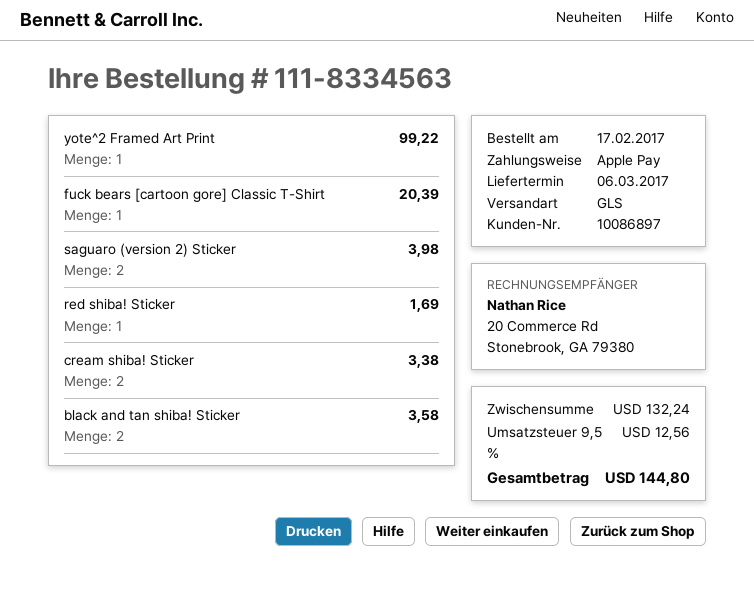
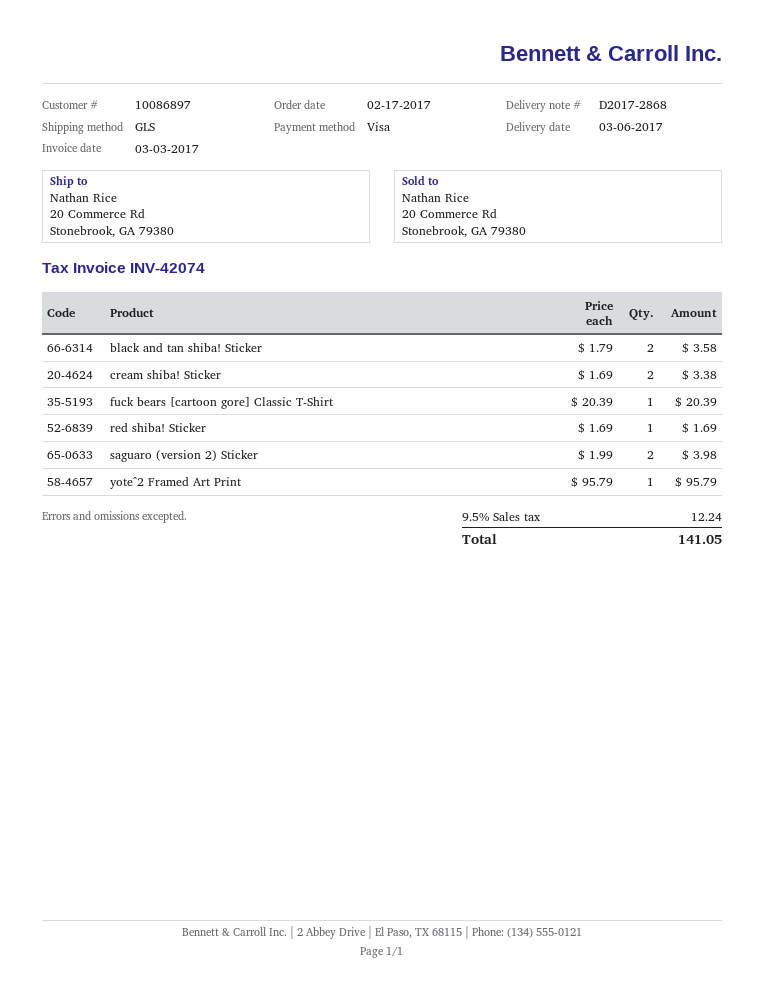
payment method: Apple Pay -> Visa
yote^2 Framed Art Print: 1 for 99.22 -> 1 for 95.79
tax: 9.5% = 12.56 -> 9.5% = 12.24
total: 144.80 -> 141.05

